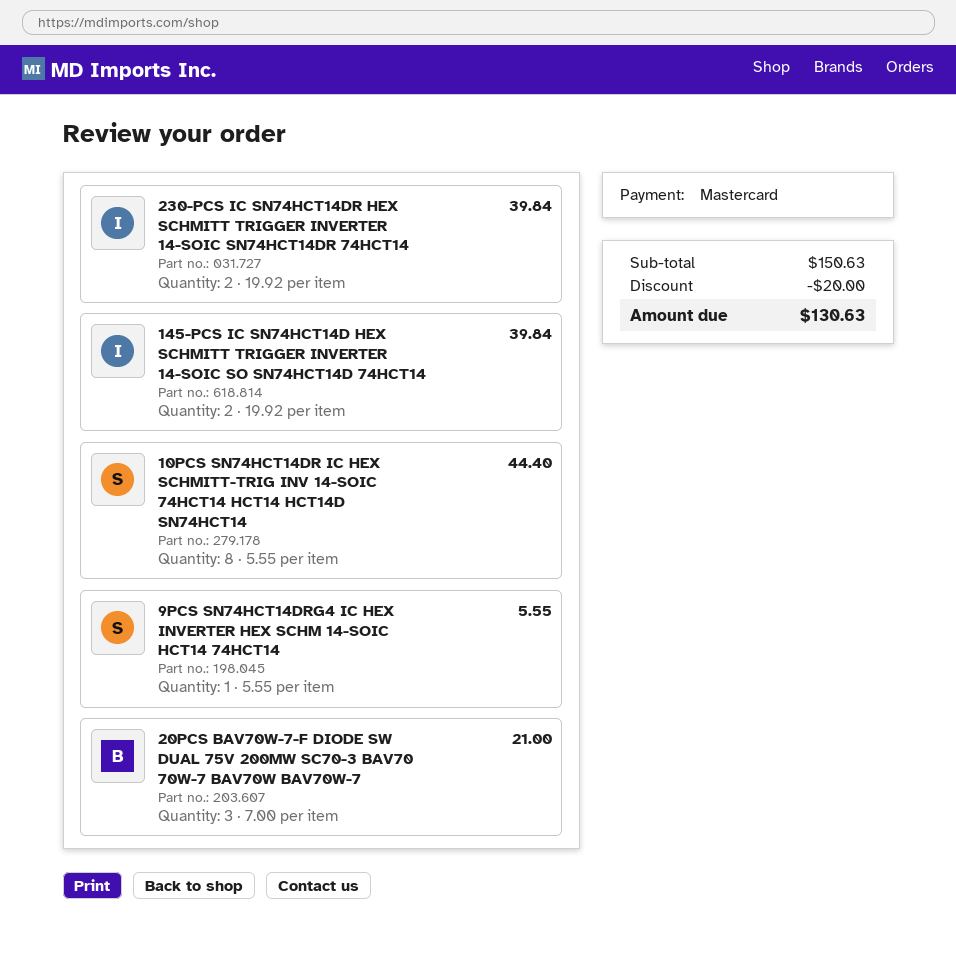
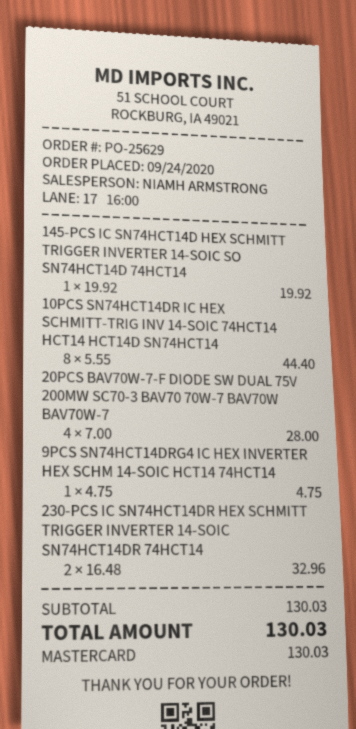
230-PCS IC SN74HCT14DR HEX SCHMITT TRIGGER INVERTER 14-SOIC SN74HCT14DR 74HCT14: 2 x 19.92 = 39.84 -> 2 x 16.48 = 32.96
145-PCS IC SN74HCT14D HEX SCHMITT TRIGGER INVERTER 14-SOIC SO SN74HCT14D 74HCT14: 2 x 19.92 = 39.84 -> 1 x 19.92 = 19.92
9PCS SN74HCT14DRG4 IC HEX INVERTER HEX SCHM 14-SOIC HCT14 74HCT14: 1 x 5.55 = 5.55 -> 1 x 4.75 = 4.75
20PCS BAV70W-7-F DIODE SW DUAL 75V 200MW SC70-3 BAV70 70W-7 BAV70W BAV70W-7: 3 x 7.00 = 21.00 -> 4 x 7.00 = 28.00
subtotal: 150.63 -> 130.03
discount: 20.00 -> none
total: 130.63 -> 130.03

